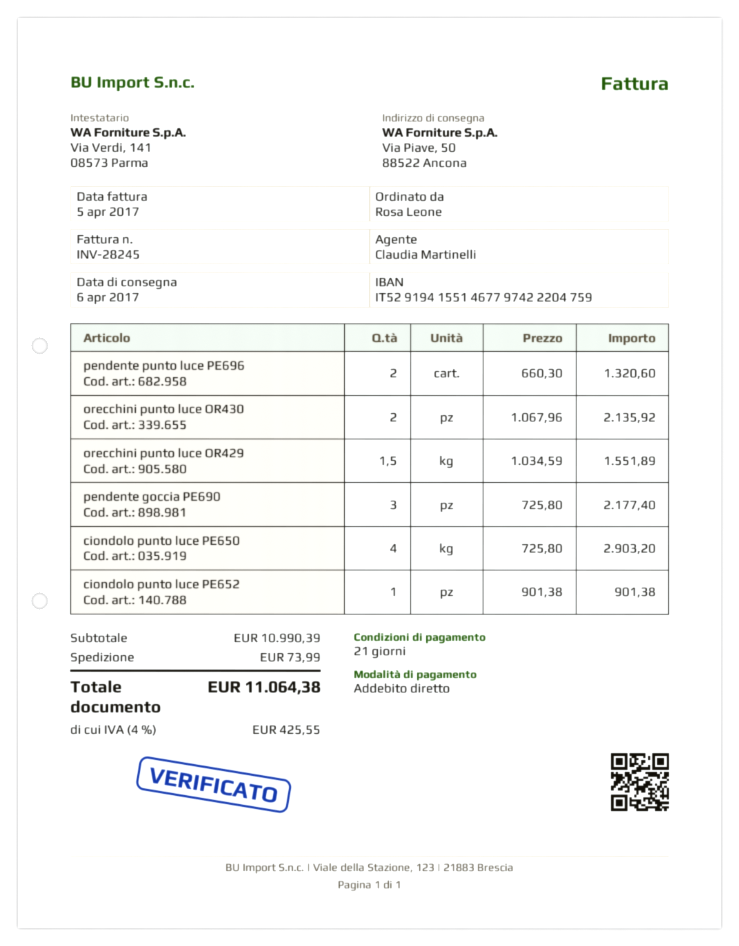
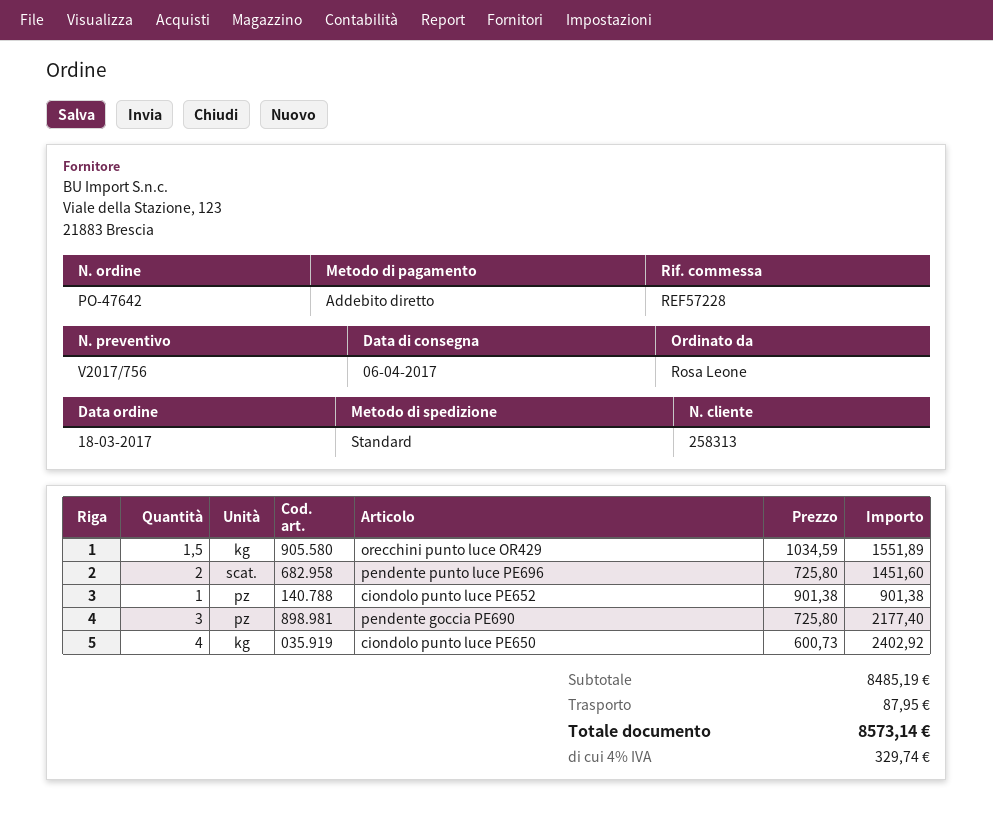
pendente punto luce PE696: 2 x 660.30 = 1320.60 -> 2 x 725.80 = 1451.60
orecchini punto luce OR430: 2 x 1067.96 = 2135.92 -> none
ciondolo punto luce PE650: 4 x 725.80 = 2903.20 -> 4 x 600.73 = 2402.92
subtotal: 10990.39 -> 8485.19
shipping: 73.99 -> 87.95
tax: 4% = 425.55 -> 4% = 329.74
total: 11064.38 -> 8573.14

